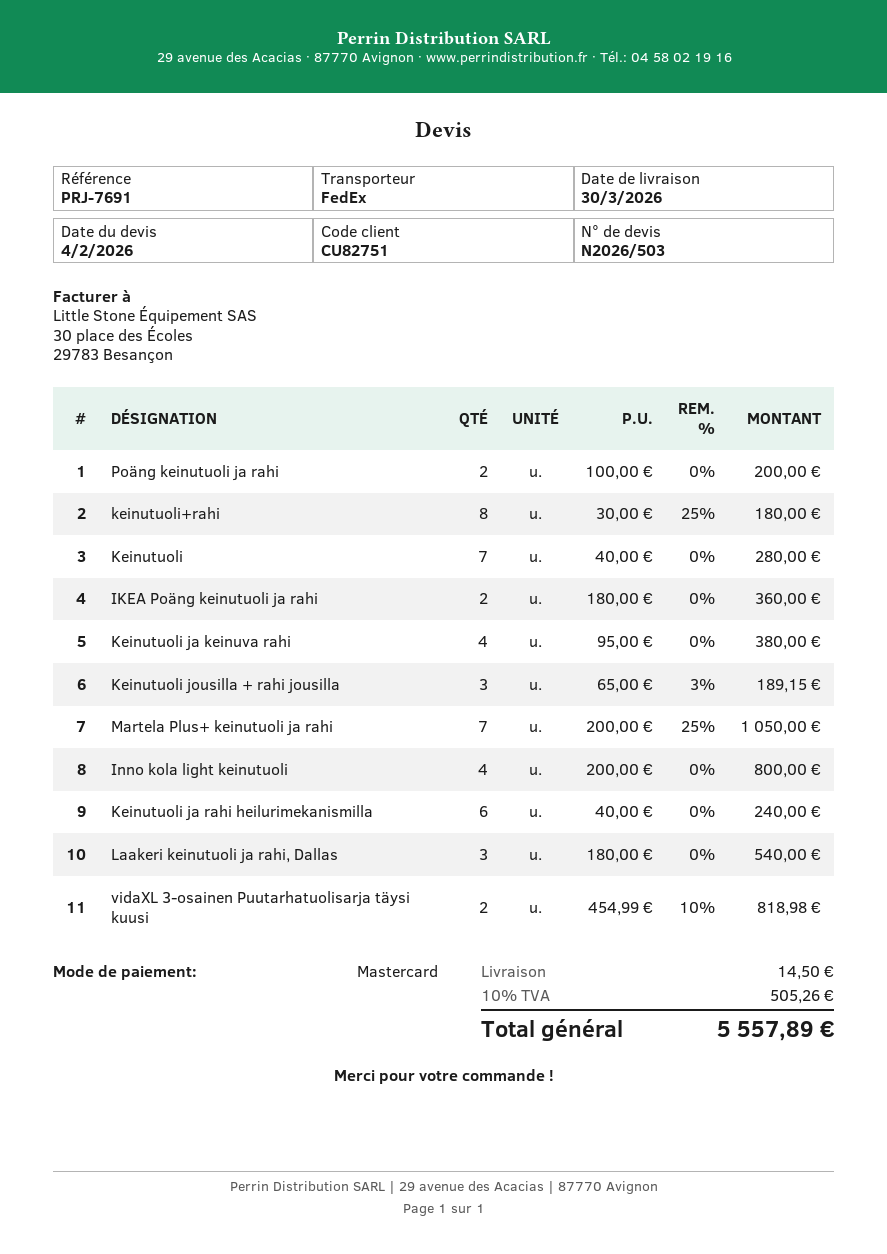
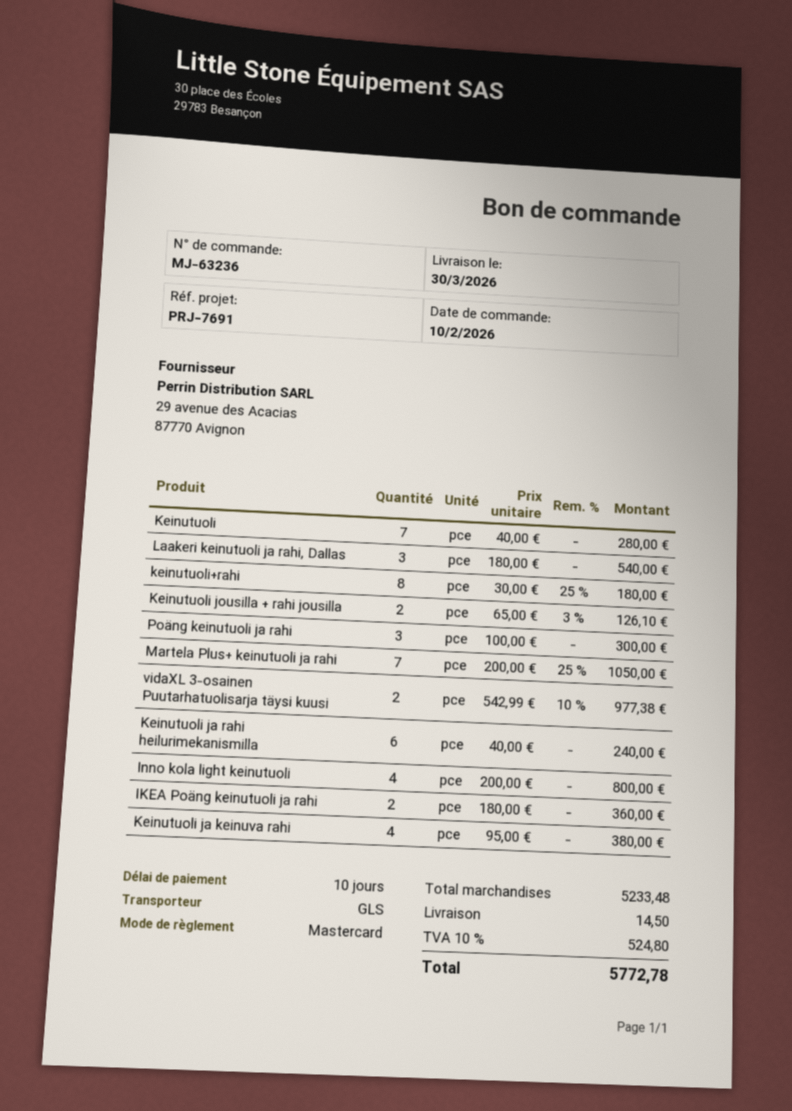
shipping method: FedEx -> GLS
Poäng keinutuoli ja rahi: 2 x 100.00 = 200.00 -> 3 x 100.00 = 300.00
Keinutuoli jousilla + rahi jousilla: 3 x 65.00 - 3% = 189.15 -> 2 x 65.00 - 3% = 126.10
vidaXL 3-osainen Puutarhatuolisarja täysi kuusi: 2 x 454.99 - 10% = 818.98 -> 2 x 542.99 - 10% = 977.38
tax: 10% = 505.26 -> 10% = 524.80
total: 5557.89 -> 5772.78

